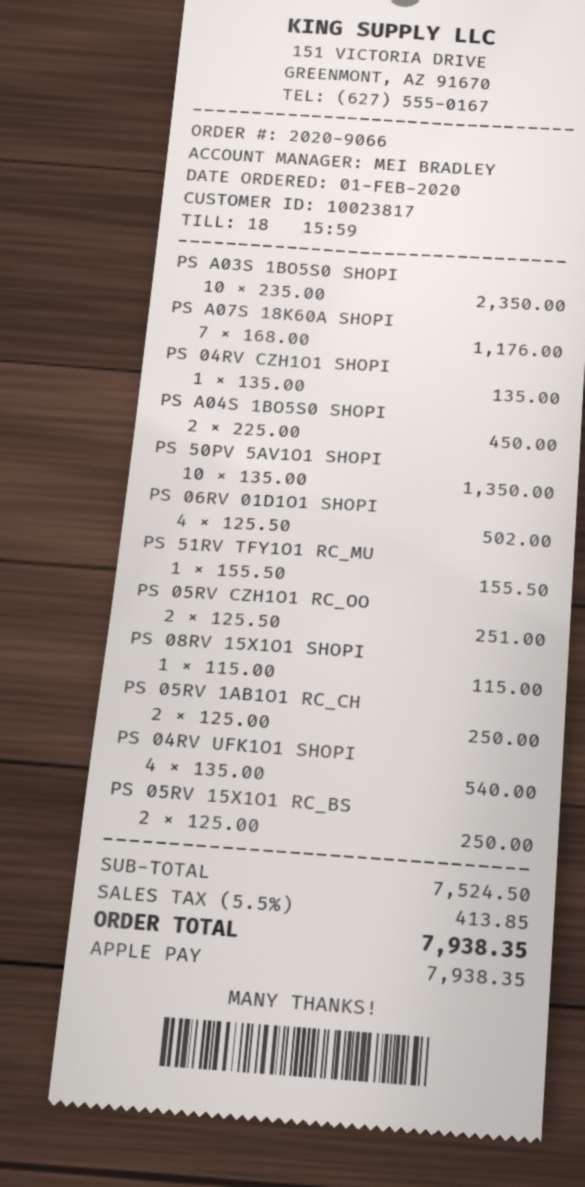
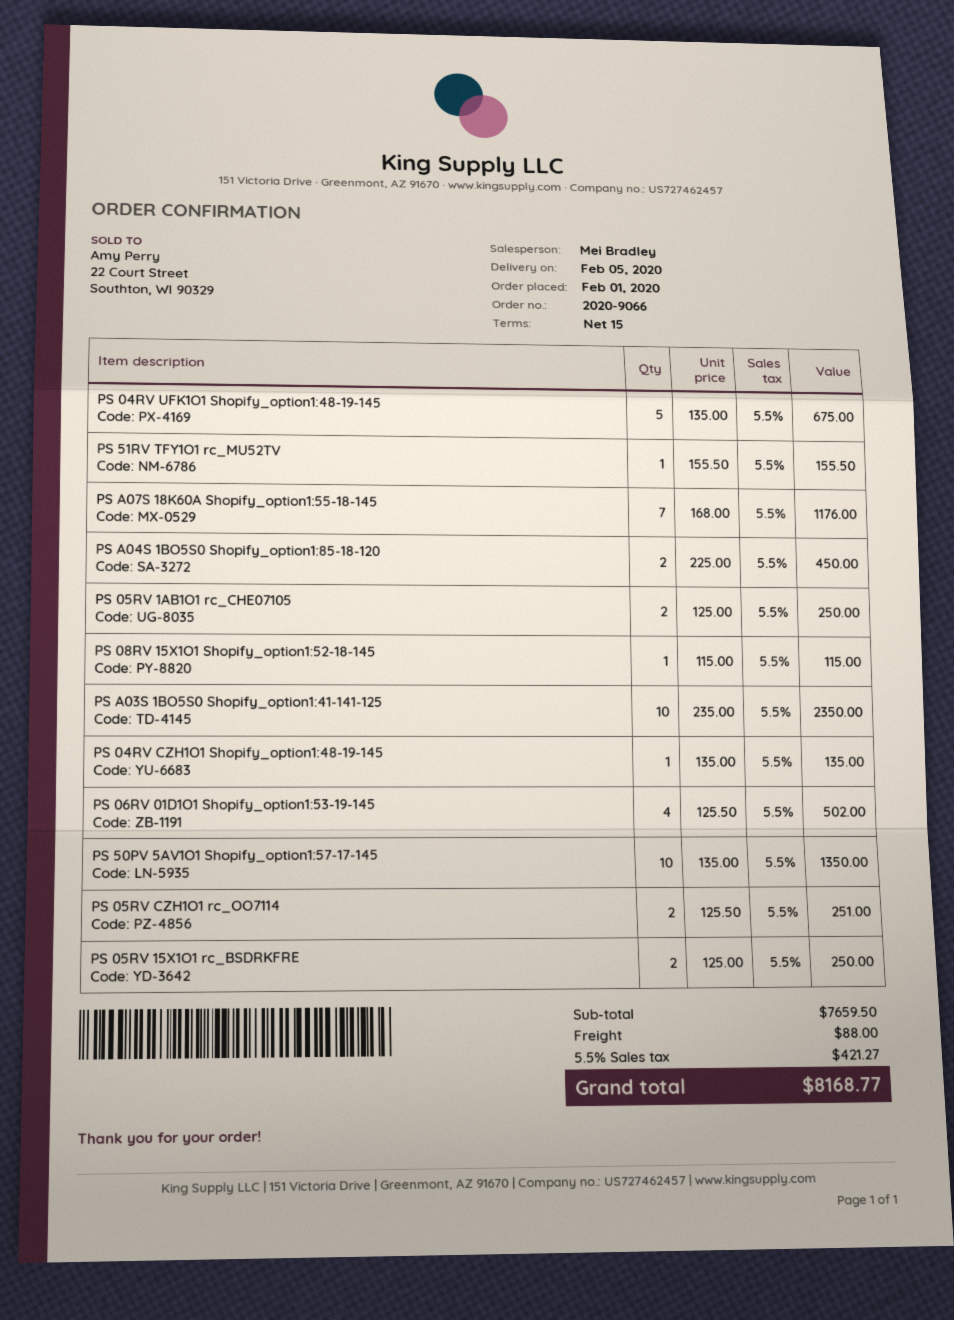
PS 04RV UFK1O1 SHOPI: 4 x 135.00 = 540.00 -> 5 x 135.00 = 675.00
subtotal: 7524.50 -> 7659.50
shipping: none -> 88.00
tax: 5.5% = 413.85 -> 5.5% = 421.27
total: 7938.35 -> 8168.77

